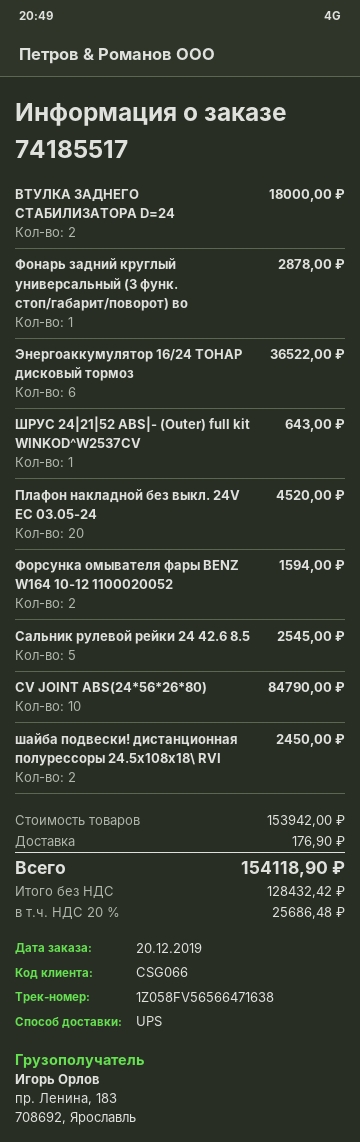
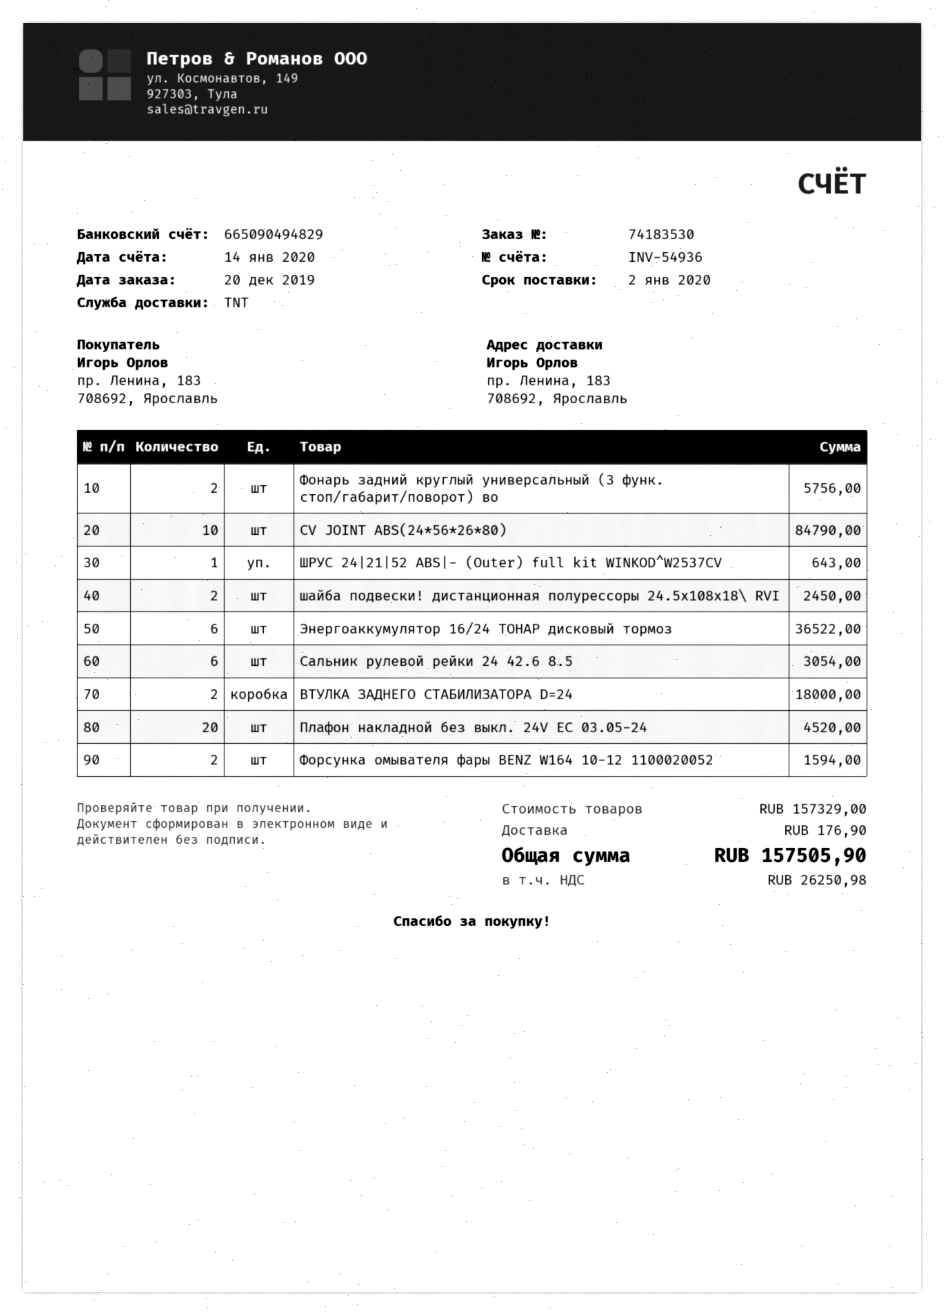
order number: 74185517 -> 74183530
shipping method: UPS -> TNT
Фонарь задний круглый универсальный (3 функ. стоп/габарит/поворот) во: 1 for 2878.00 -> 2 for 5756.00
Сальник рулевой рейки 24 42.6 8.5: 5 for 2545.00 -> 6 for 3054.00
subtotal: 153942.00 -> 157329.00
tax: 25686.48 -> 26250.98
total: 154118.90 -> 157505.90

